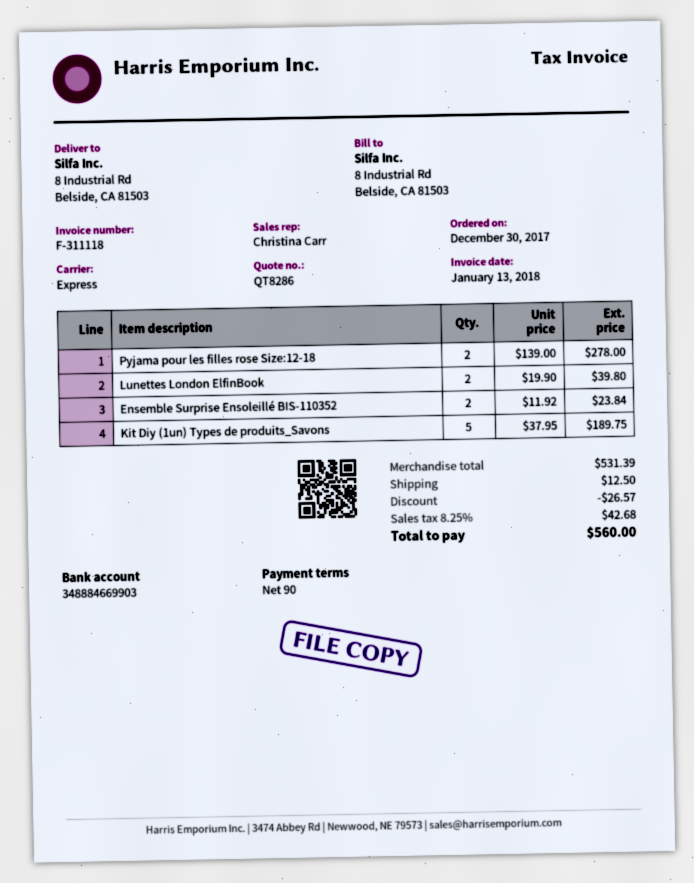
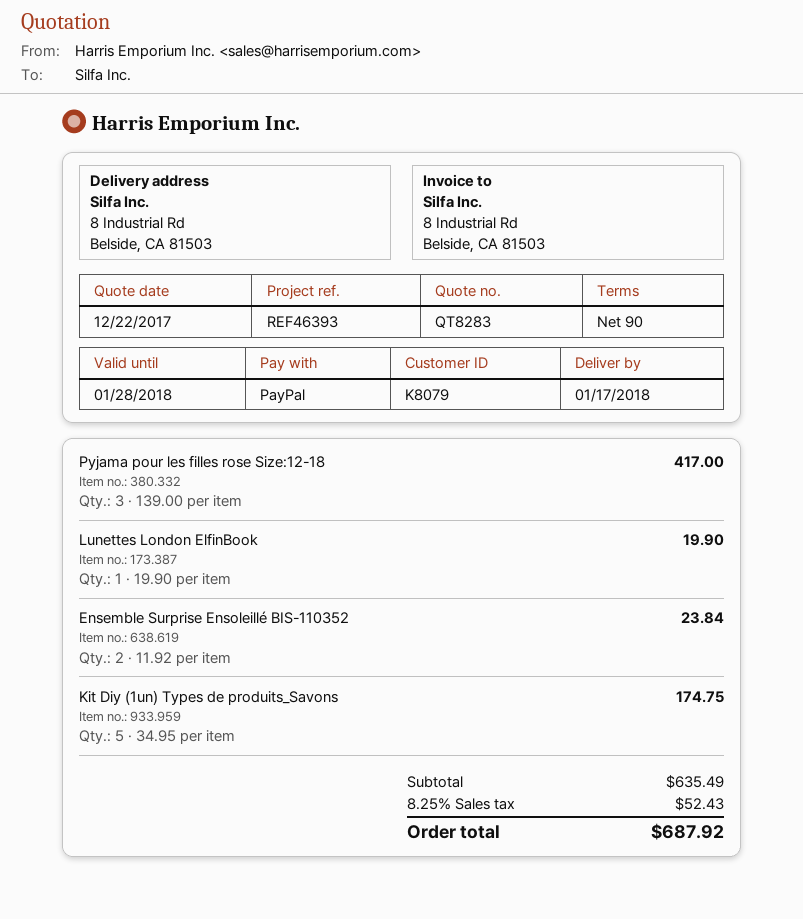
quote number: QT8286 -> QT8283
Pyjama pour les filles rose Size:12-18: 2 x 139.00 = 278.00 -> 3 x 139.00 = 417.00
Lunettes London ElfinBook: 2 x 19.90 = 39.80 -> 1 x 19.90 = 19.90
Kit Diy (1un) Types de produits_Savons: 5 x 37.95 = 189.75 -> 5 x 34.95 = 174.75
subtotal: 531.39 -> 635.49
discount: 26.57 -> none
shipping: 12.50 -> none
tax: 8.25% = 42.68 -> 8.25% = 52.43
total: 560.00 -> 687.92

